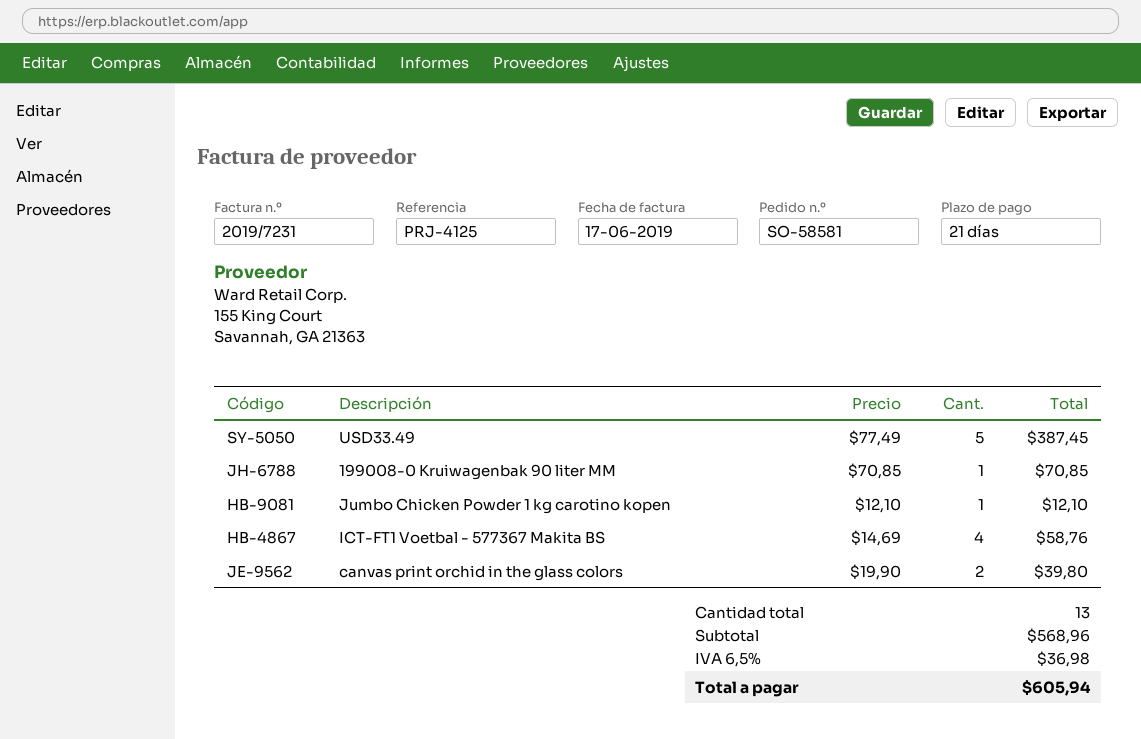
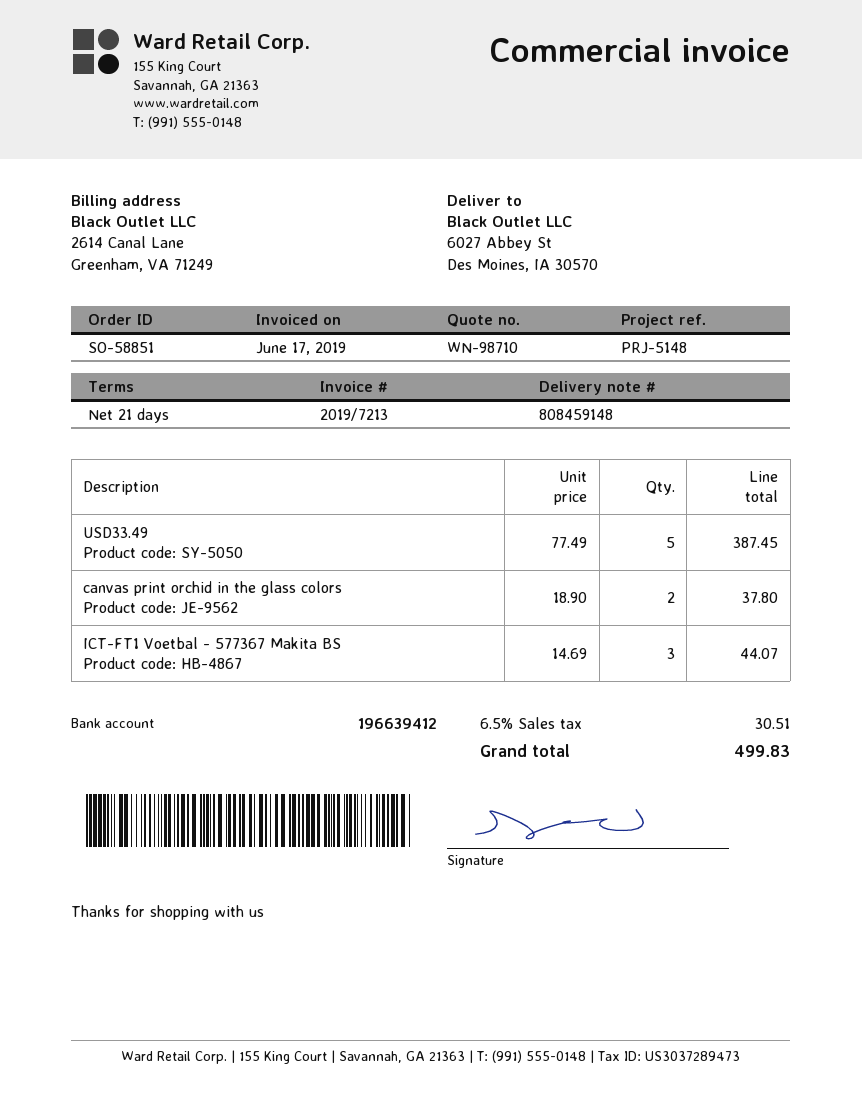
order number: SO-58581 -> SO-58851
invoice number: 2019/7231 -> 2019/7213
reference: PRJ-4125 -> PRJ-5148
199008-0 Kruiwagenbak 90 liter MM: 1 x 70.85 = 70.85 -> none
Jumbo Chicken Powder 1 kg carotino kopen: 1 x 12.10 = 12.10 -> none
ICT-FT1 Voetbal - 577367 Makita BS: 4 x 14.69 = 58.76 -> 3 x 14.69 = 44.07
canvas print orchid in the glass colors: 2 x 19.90 = 39.80 -> 2 x 18.90 = 37.80
tax: 6.5% = 36.98 -> 6.5% = 30.51
total: 605.94 -> 499.83

